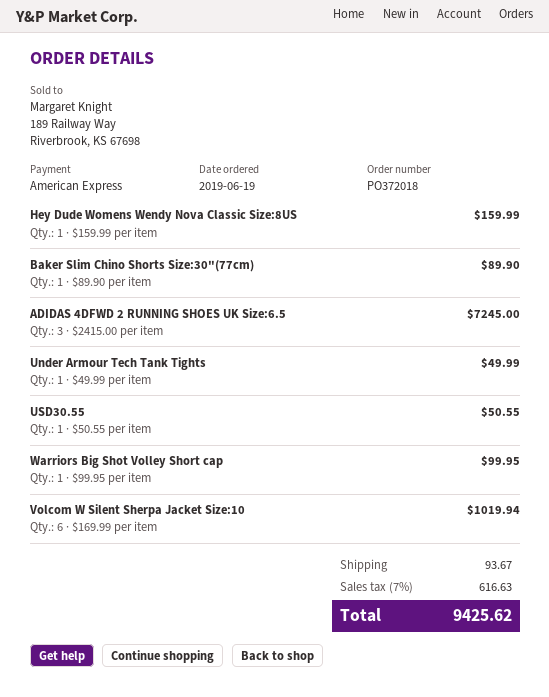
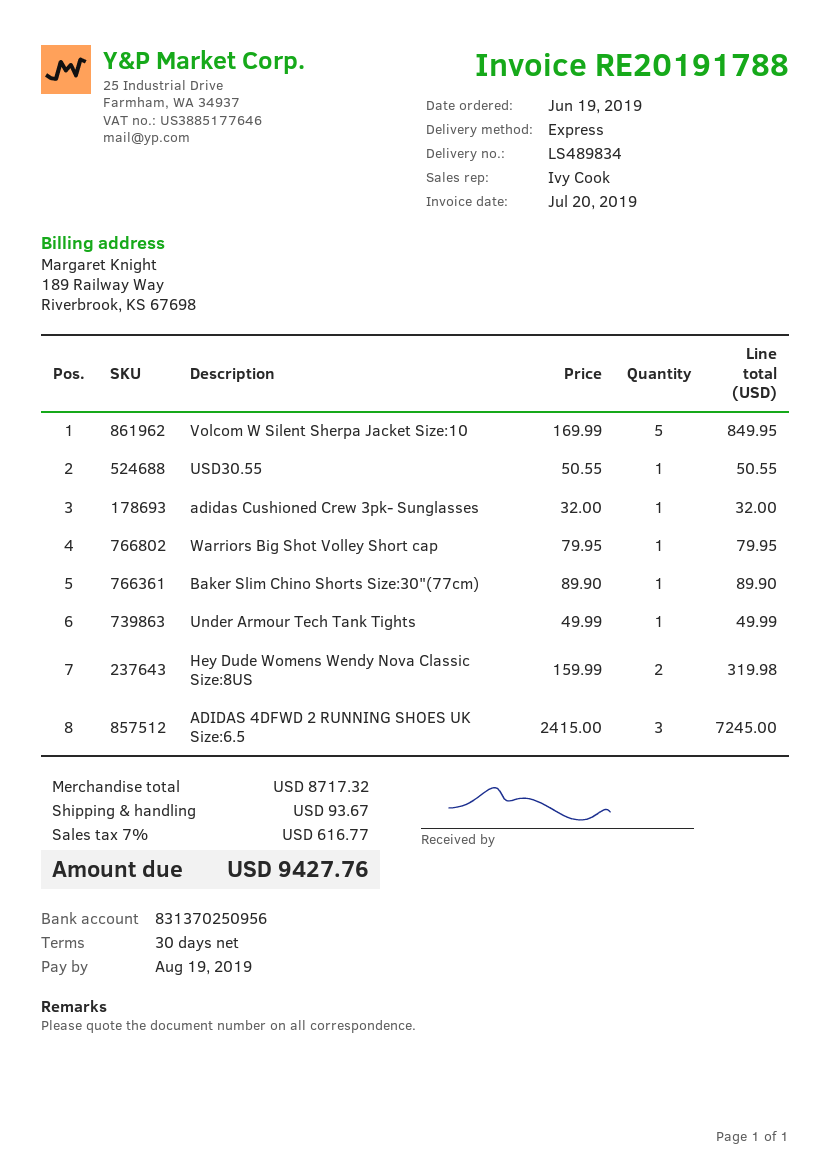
Hey Dude Womens Wendy Nova Classic Size:8US: 1 x 159.99 = 159.99 -> 2 x 159.99 = 319.98
Warriors Big Shot Volley Short cap: 1 x 99.95 = 99.95 -> 1 x 79.95 = 79.95
Volcom W Silent Sherpa Jacket Size:10: 6 x 169.99 = 1019.94 -> 5 x 169.99 = 849.95
adidas Cushioned Crew 3pk- Sunglasses: none -> 1 x 32.00 = 32.00
tax: 7% = 616.63 -> 7% = 616.77
total: 9425.62 -> 9427.76

